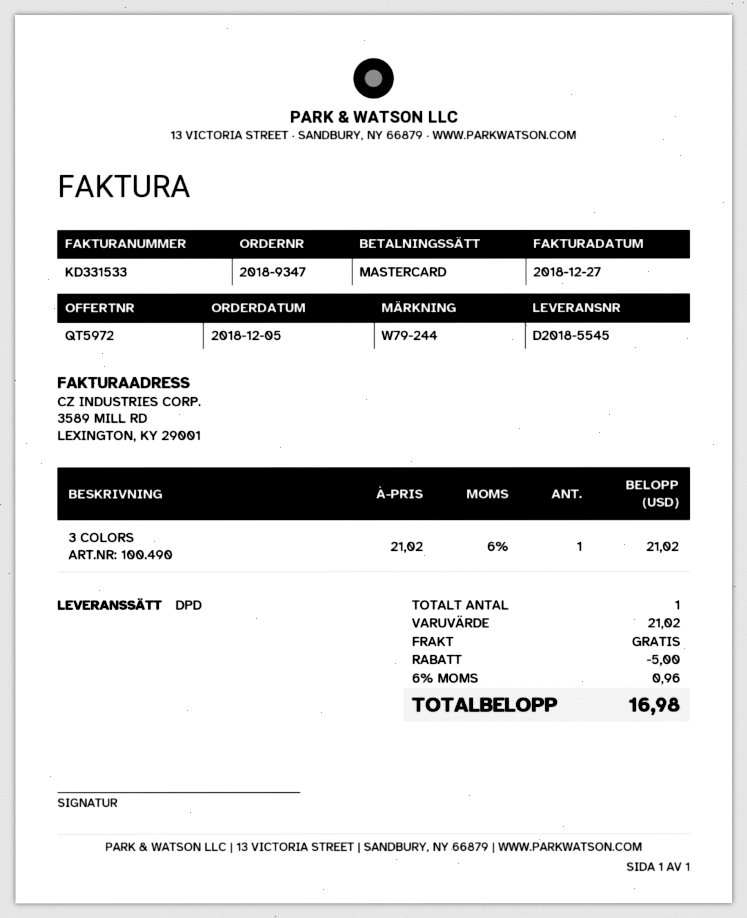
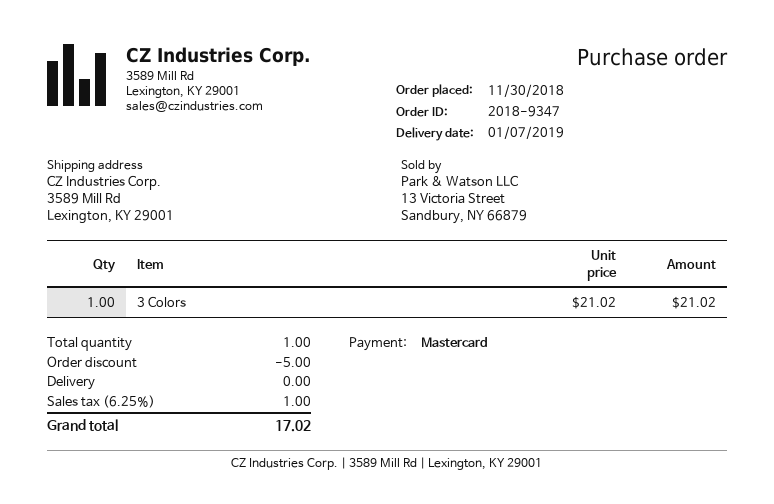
order date: 2018-12-05 -> 2018-11-30
tax: 6% = 0.96 -> 6.25% = 1.00
total: 16.98 -> 17.02

